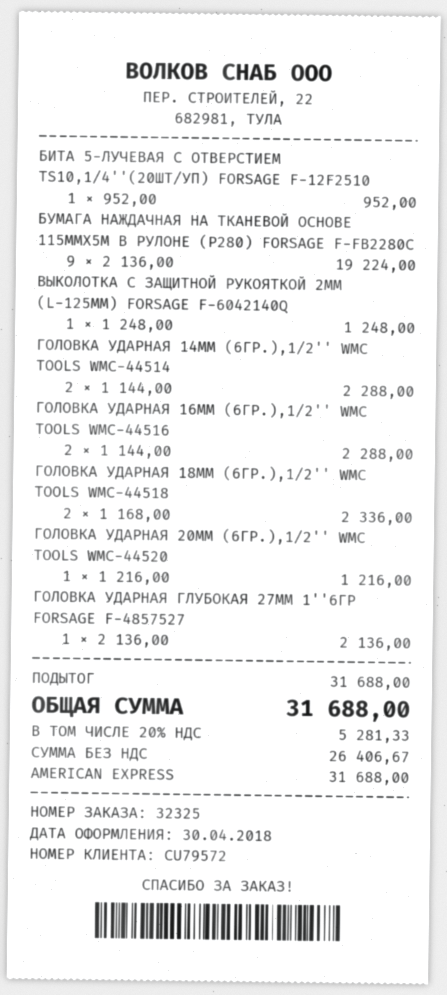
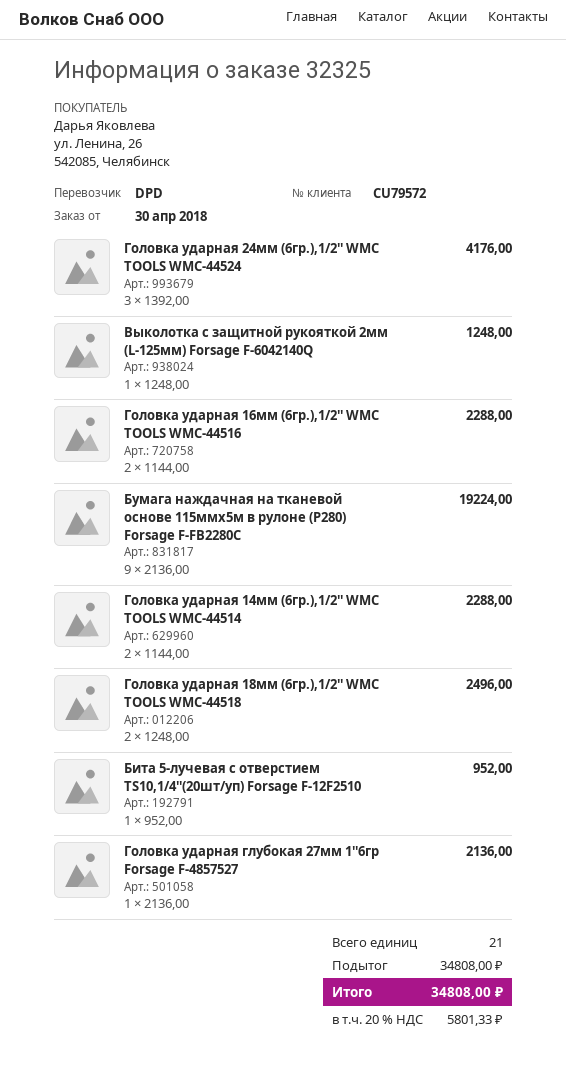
ГОЛОВКА УДАРНАЯ 18ММ (6ГР.),1/2'' WMC TOOLS WMC-44518: 2 x 1168.00 = 2336.00 -> 2 x 1248.00 = 2496.00
ГОЛОВКА УДАРНАЯ 20ММ (6ГР.),1/2'' WMC TOOLS WMC-44520: 1 x 1216.00 = 1216.00 -> none
Головка ударная 24мм (6гр.),1/2'' WMC TOOLS WMC-44524: none -> 3 x 1392.00 = 4176.00
subtotal: 31688.00 -> 34808.00
tax: 20% = 5281.33 -> 20% = 5801.33
total: 31688.00 -> 34808.00

